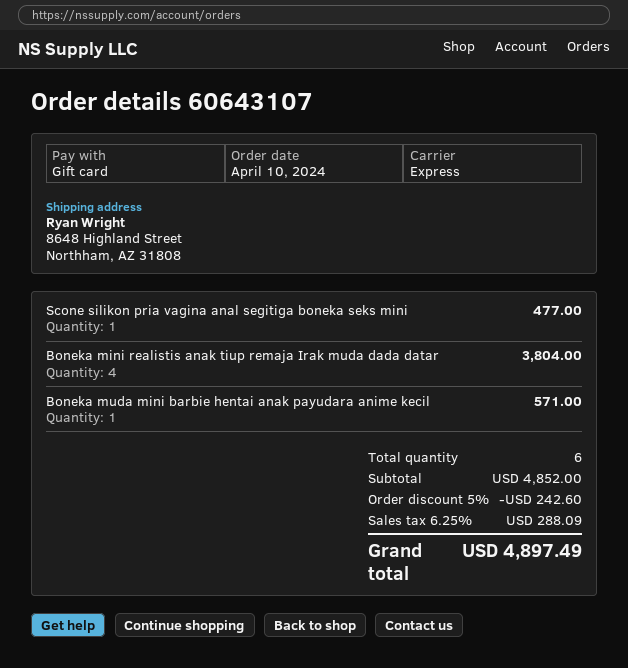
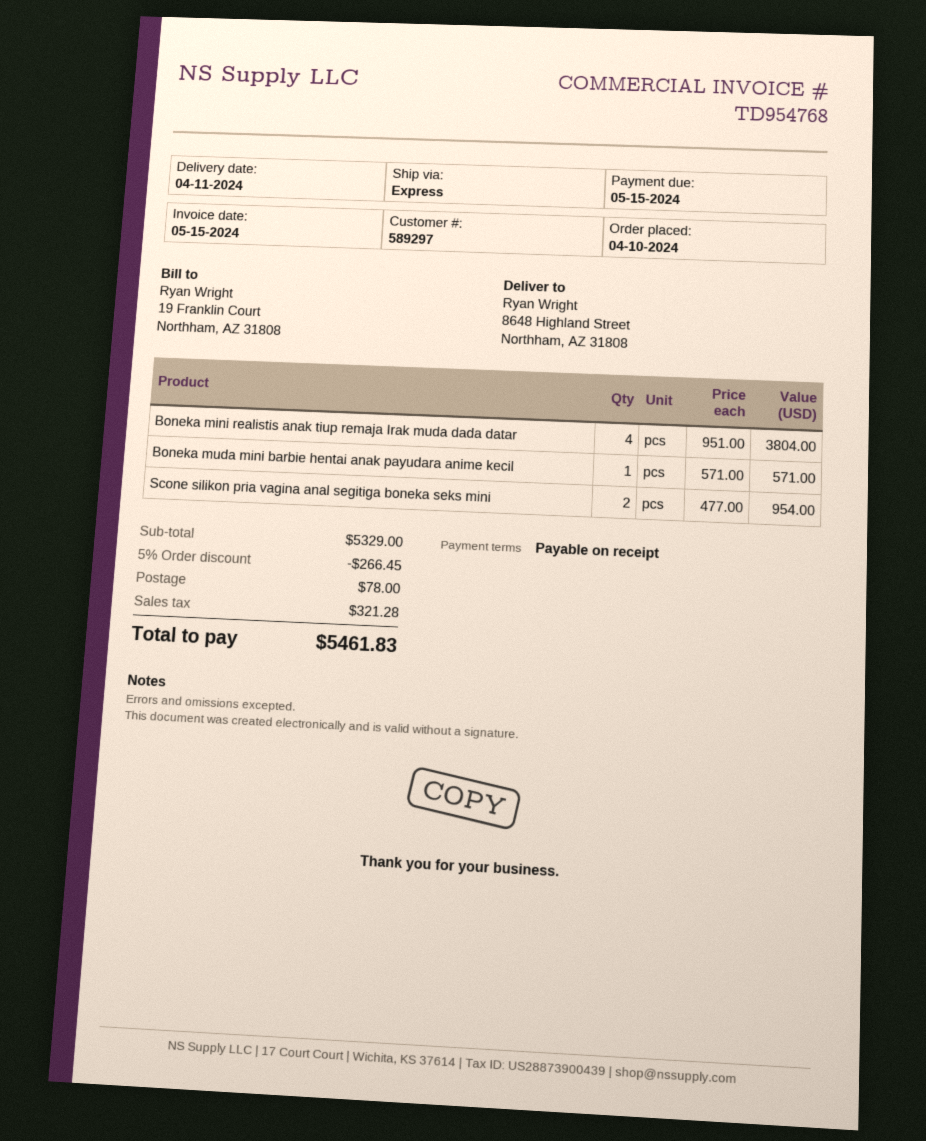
Scone silikon pria vagina anal segitiga boneka seks mini: 1 for 477.00 -> 2 for 954.00
subtotal: 4852.00 -> 5329.00
discount: 5% = 242.60 -> 5% = 266.45
shipping: none -> 78.00
tax: 288.09 -> 321.28
total: 4897.49 -> 5461.83

